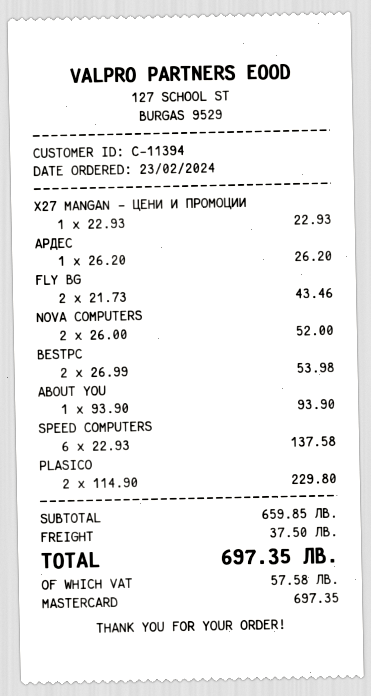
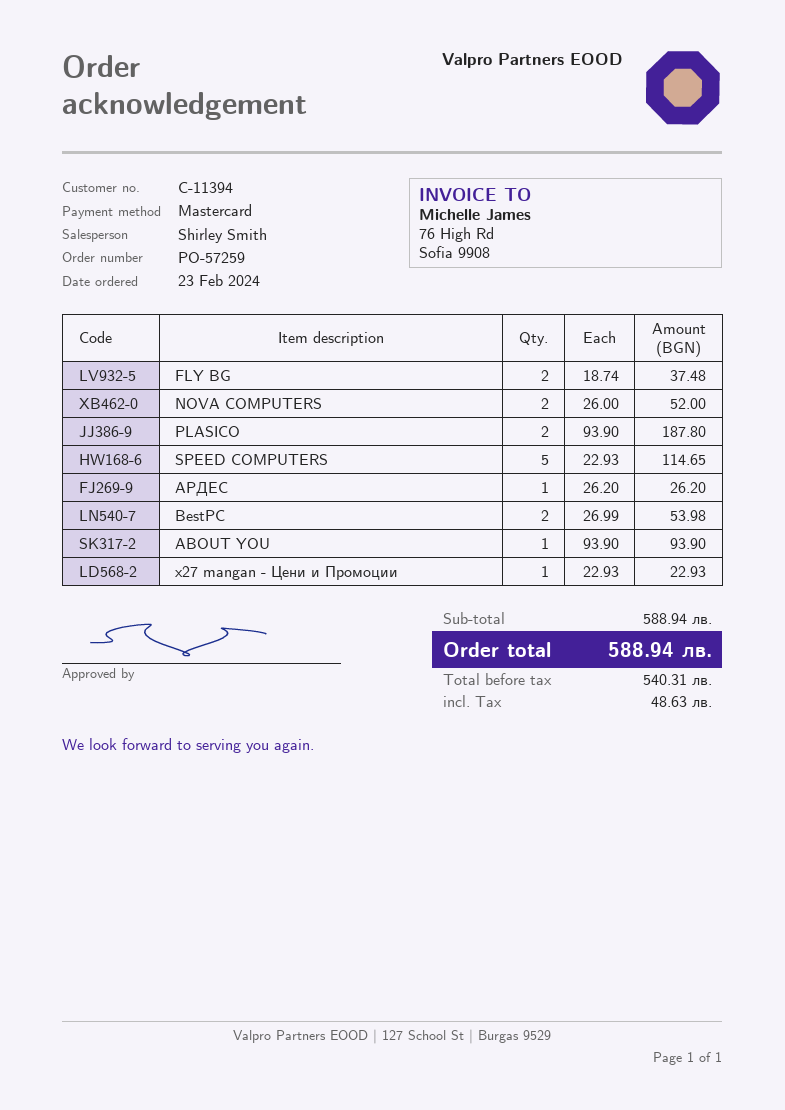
FLY BG: 2 x 21.73 = 43.46 -> 2 x 18.74 = 37.48
SPEED COMPUTERS: 6 x 22.93 = 137.58 -> 5 x 22.93 = 114.65
PLASICO: 2 x 114.90 = 229.80 -> 2 x 93.90 = 187.80
subtotal: 659.85 -> 588.94
shipping: 37.50 -> none
tax: 57.58 -> 48.63
total: 697.35 -> 588.94

